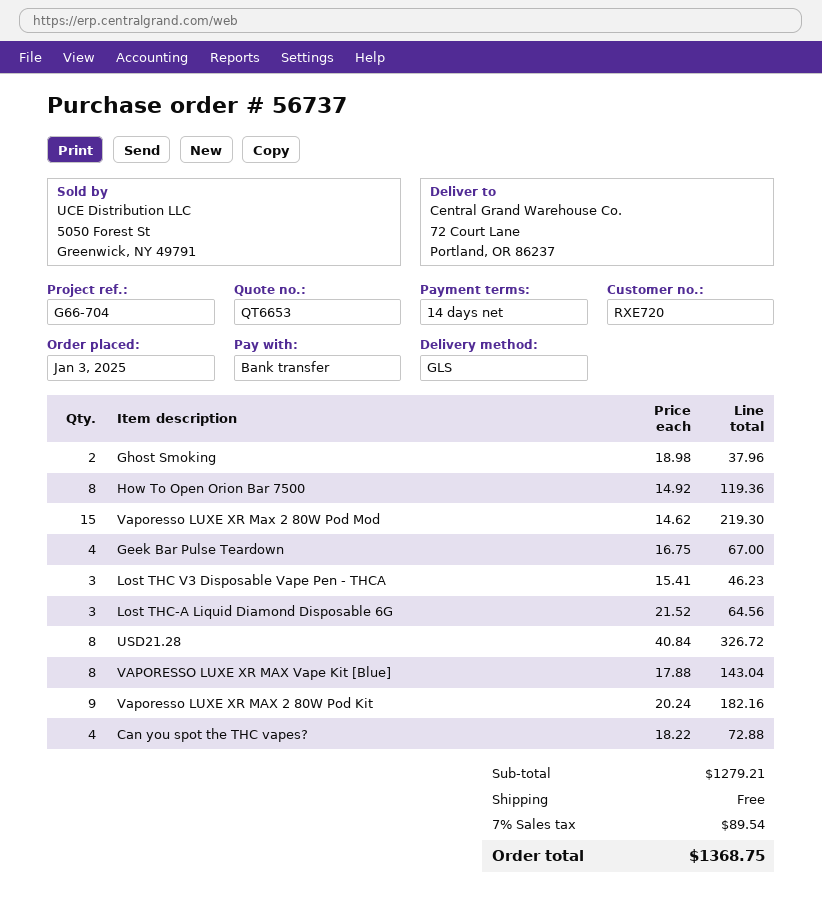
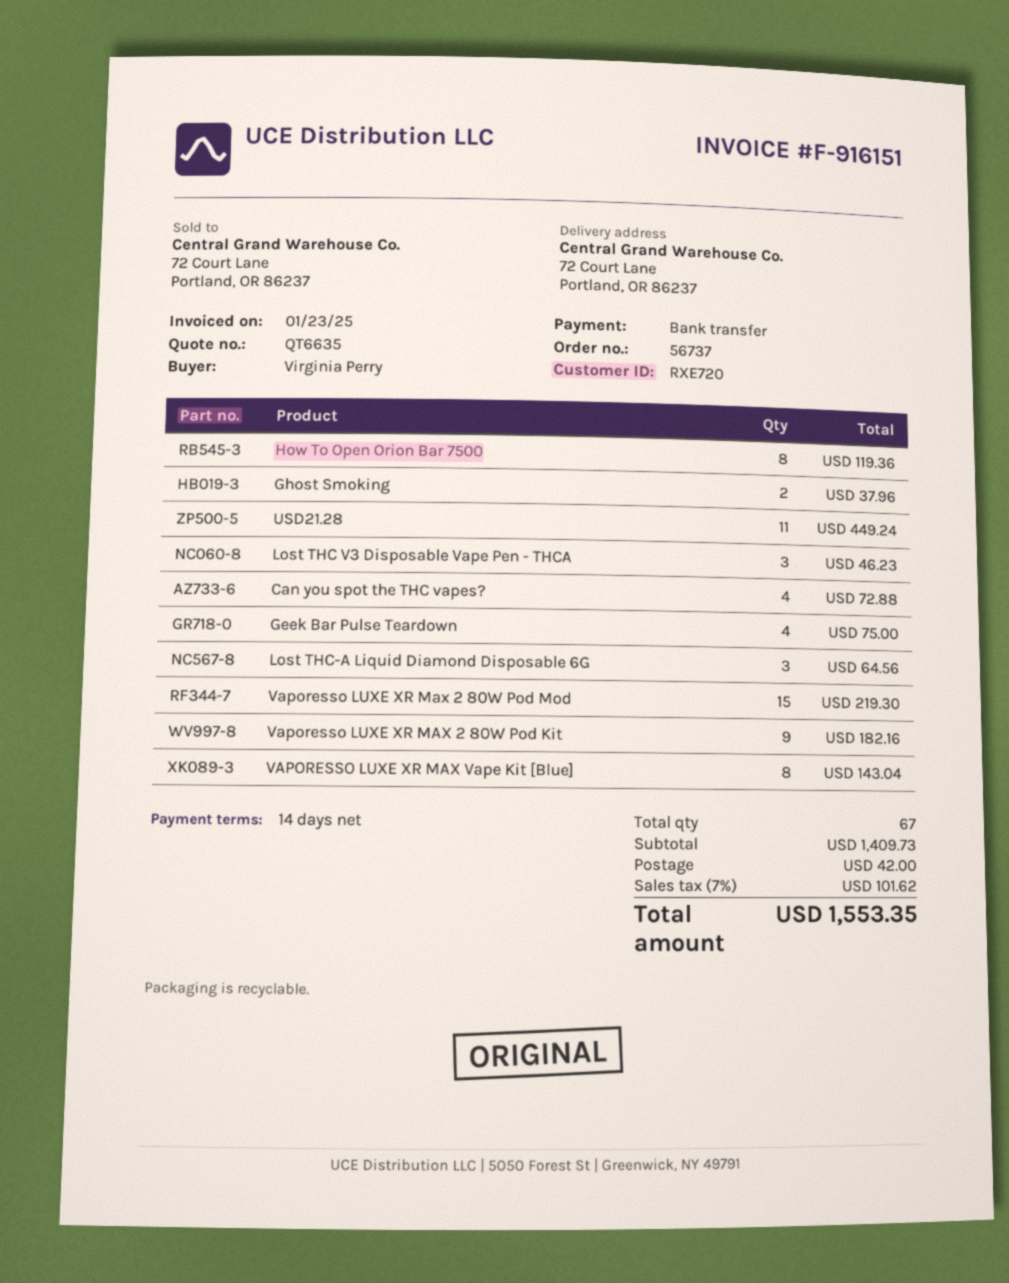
quote number: QT6653 -> QT6635
Geek Bar Pulse Teardown: 4 for 67.00 -> 4 for 75.00
USD21.28: 8 for 326.72 -> 11 for 449.24
subtotal: 1279.21 -> 1409.73
shipping: 0.00 -> 42.00
tax: 7% = 89.54 -> 7% = 101.62
total: 1368.75 -> 1553.35

